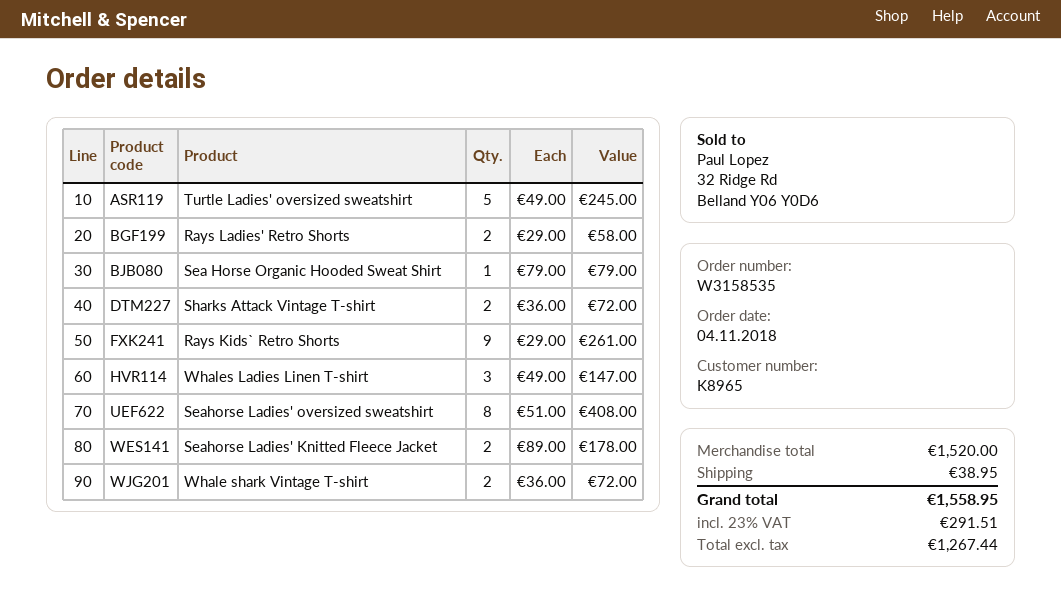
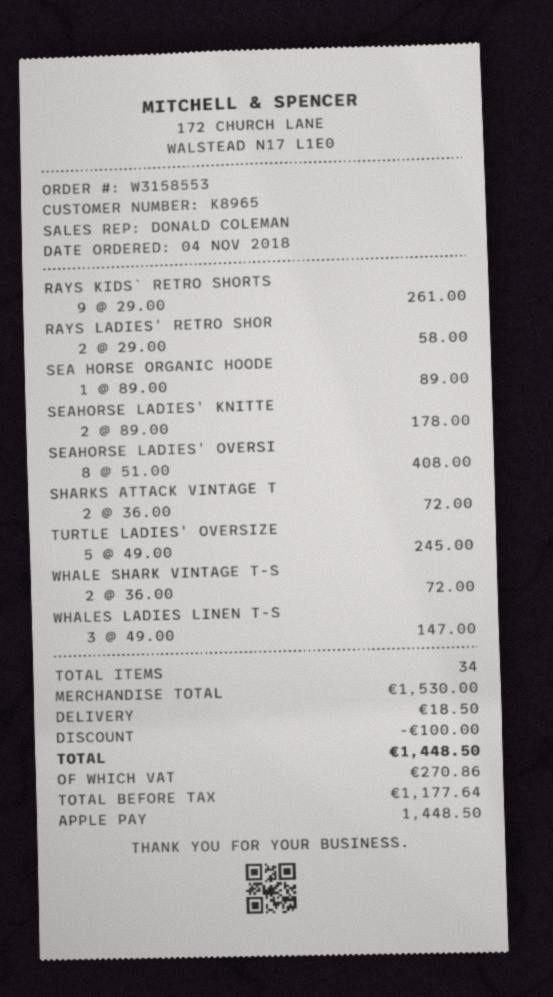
order number: W3158535 -> W3158553
Sea Horse Organic Hooded Sweat Shirt: 1 x 79.00 = 79.00 -> 1 x 89.00 = 89.00
subtotal: 1520.00 -> 1530.00
discount: none -> 100.00
shipping: 38.95 -> 18.50
net: 1267.44 -> 1177.64
tax: 291.51 -> 270.86
total: 1558.95 -> 1448.50

